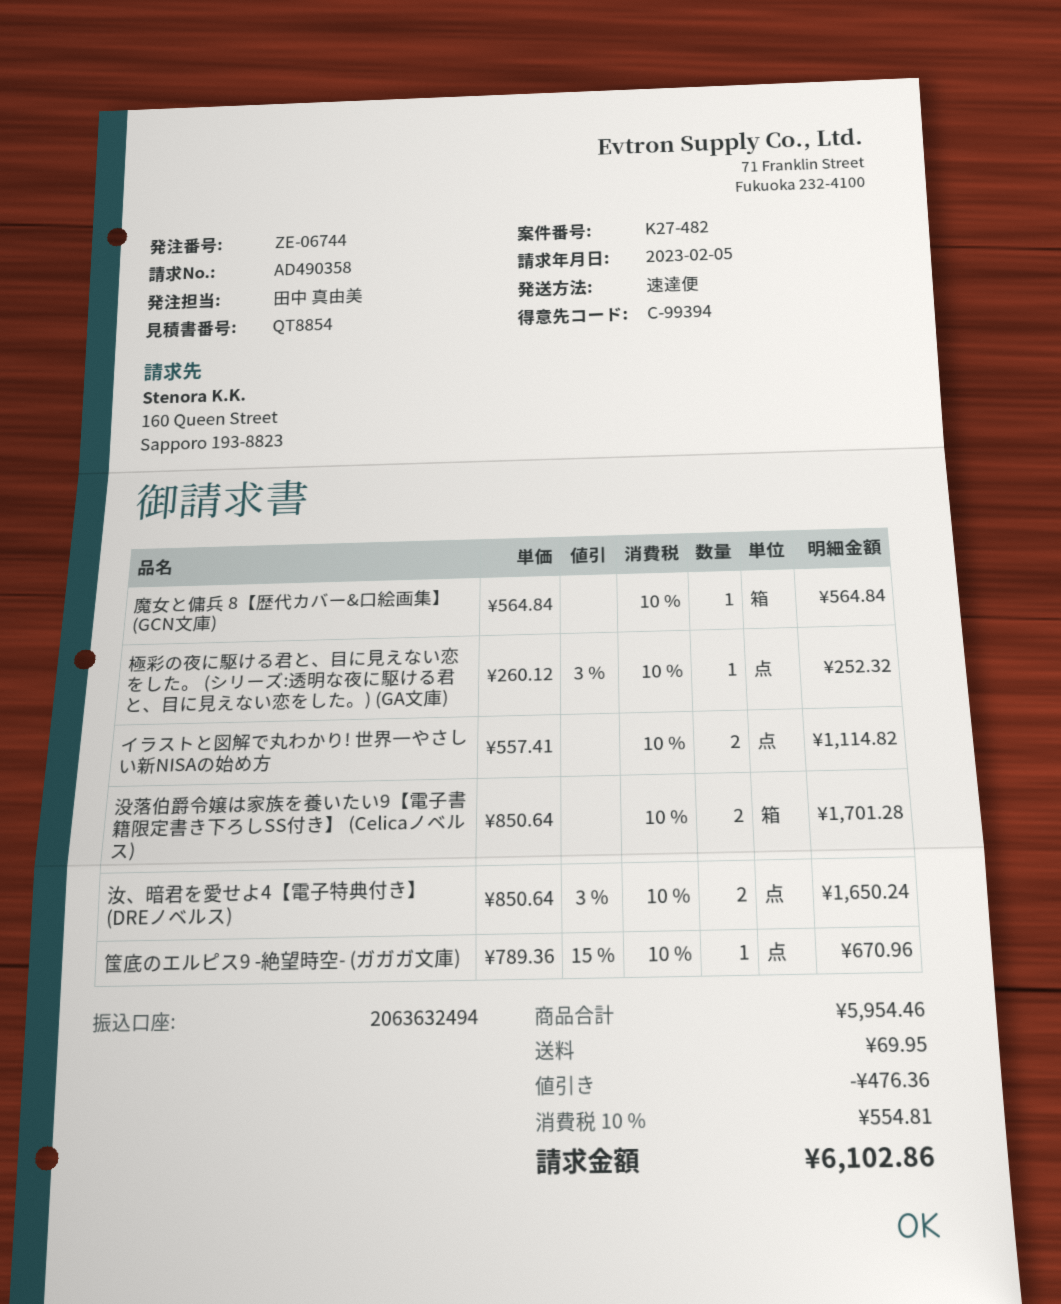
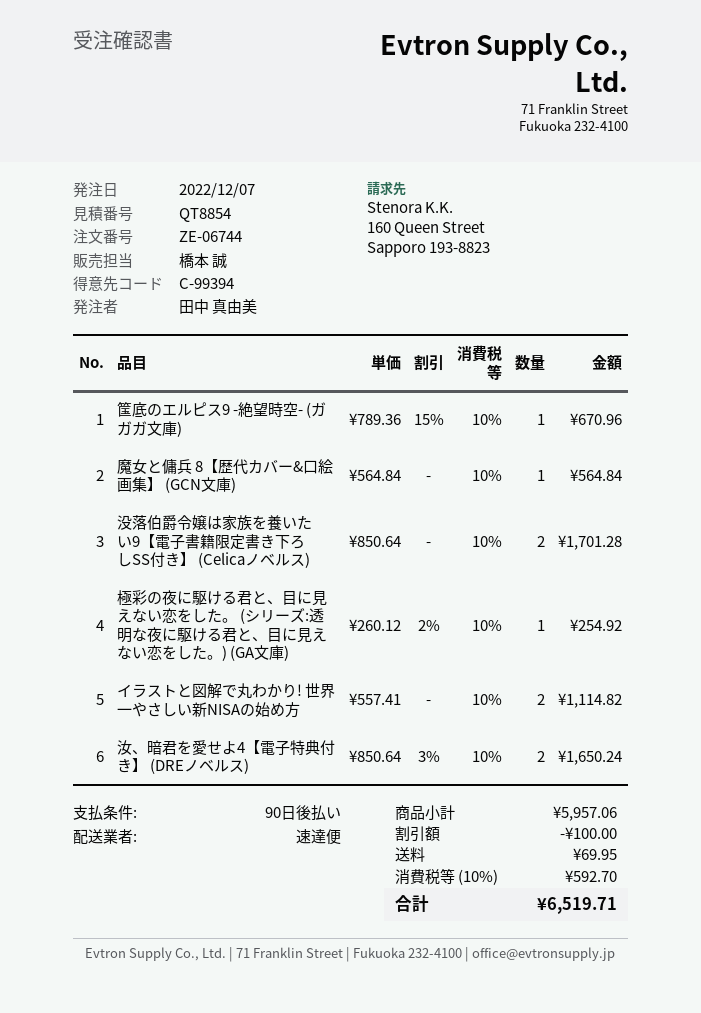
極彩の夜に駆ける君と、目に見えない恋をした。 (シリーズ:透明な夜に駆ける君と、目に見えない恋をした。) (GA文庫): 1 x 260.12 - 3% = 252.32 -> 1 x 260.12 - 2% = 254.92
subtotal: 5954.46 -> 5957.06
discount: 476.36 -> 100.00
tax: 10% = 554.81 -> 10% = 592.70
total: 6102.86 -> 6519.71

